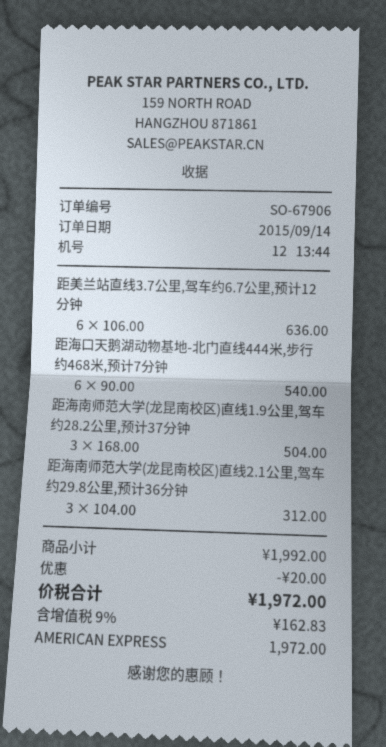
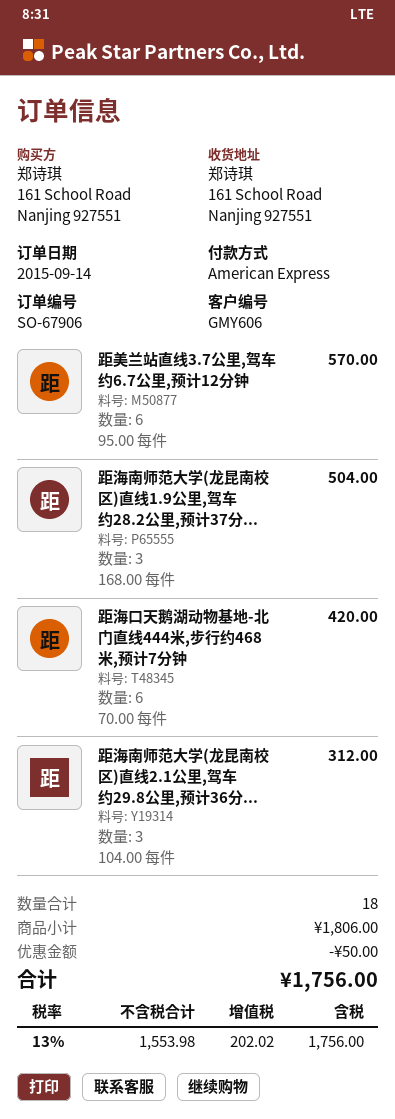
距美兰站直线3.7公里,驾车约6.7公里,预计12分钟: 6 x 106.00 = 636.00 -> 6 x 95.00 = 570.00
距海口天鹅湖动物基地-北门直线444米,步行约468米,预计7分钟: 6 x 90.00 = 540.00 -> 6 x 70.00 = 420.00
subtotal: 1992.00 -> 1806.00
discount: 20.00 -> 50.00
tax: 9% = 162.83 -> 13% = 202.02
total: 1972.00 -> 1756.00

